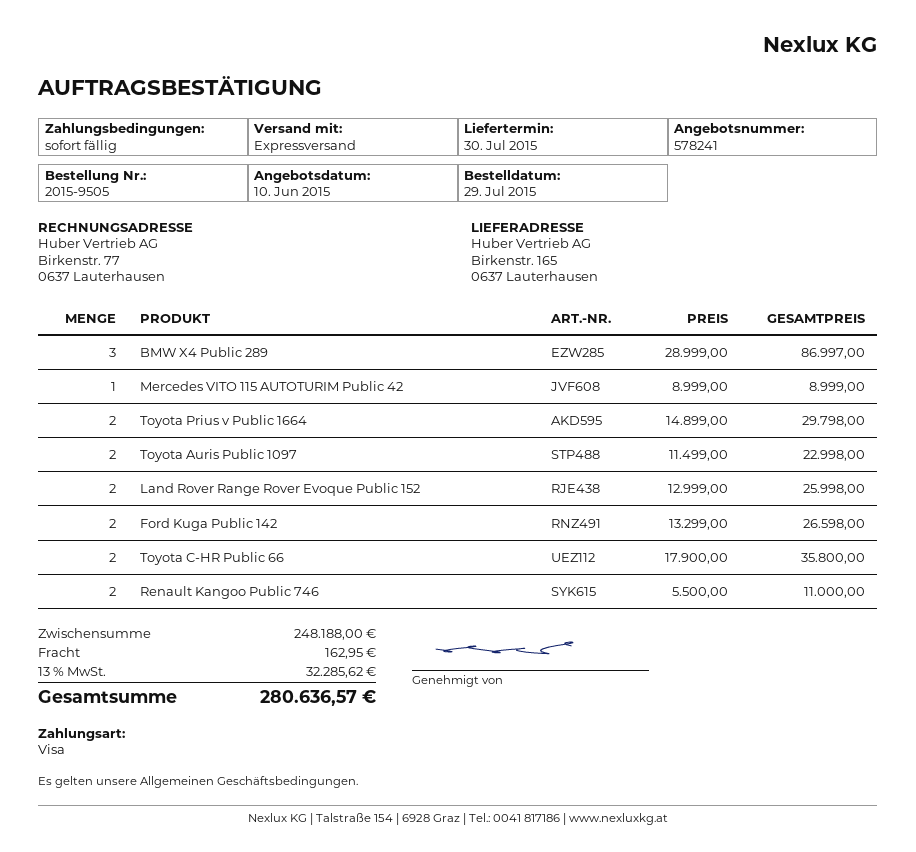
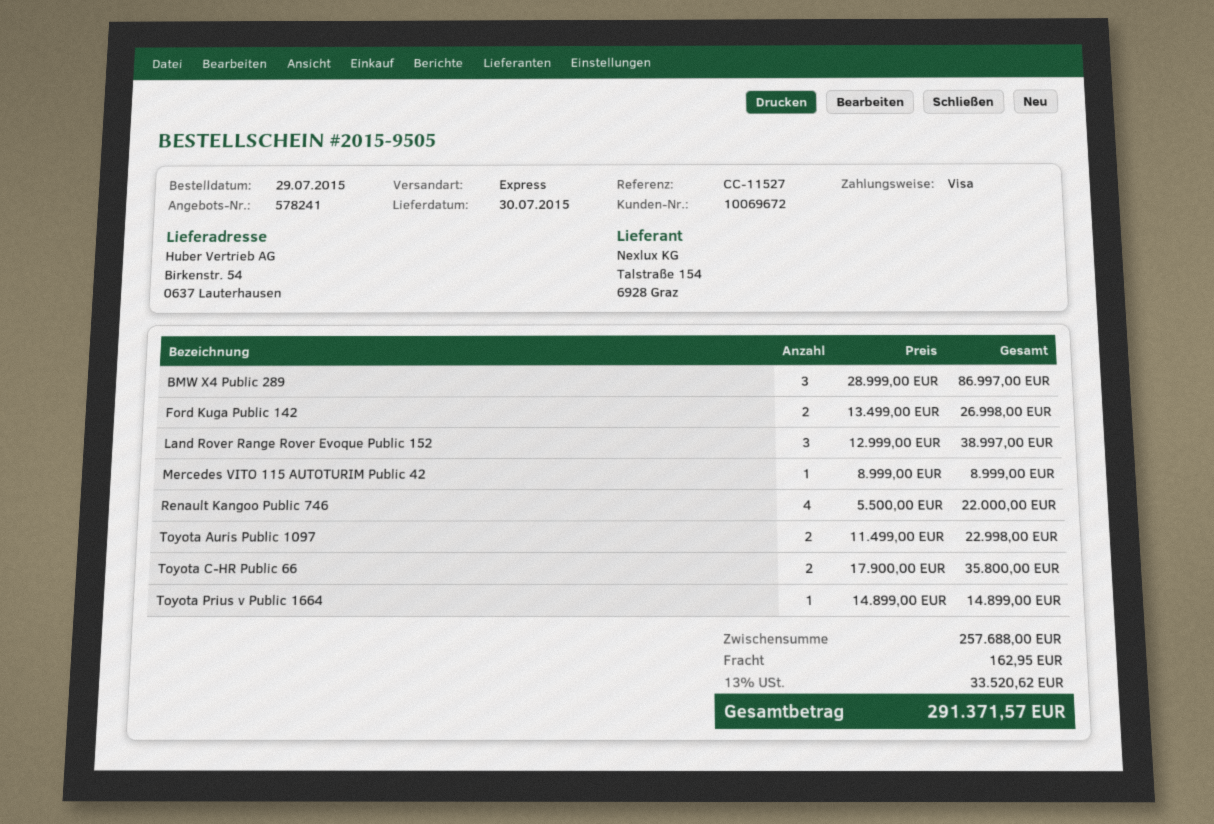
ship to: Birkenstr. 165, 0637 Lauterhausen -> Birkenstr. 54, 0637 Lauterhausen
Toyota Prius v Public 1664: 2 x 14899.00 = 29798.00 -> 1 x 14899.00 = 14899.00
Land Rover Range Rover Evoque Public 152: 2 x 12999.00 = 25998.00 -> 3 x 12999.00 = 38997.00
Ford Kuga Public 142: 2 x 13299.00 = 26598.00 -> 2 x 13499.00 = 26998.00
Renault Kangoo Public 746: 2 x 5500.00 = 11000.00 -> 4 x 5500.00 = 22000.00
subtotal: 248188.00 -> 257688.00
tax: 13% = 32285.62 -> 13% = 33520.62
total: 280636.57 -> 291371.57

